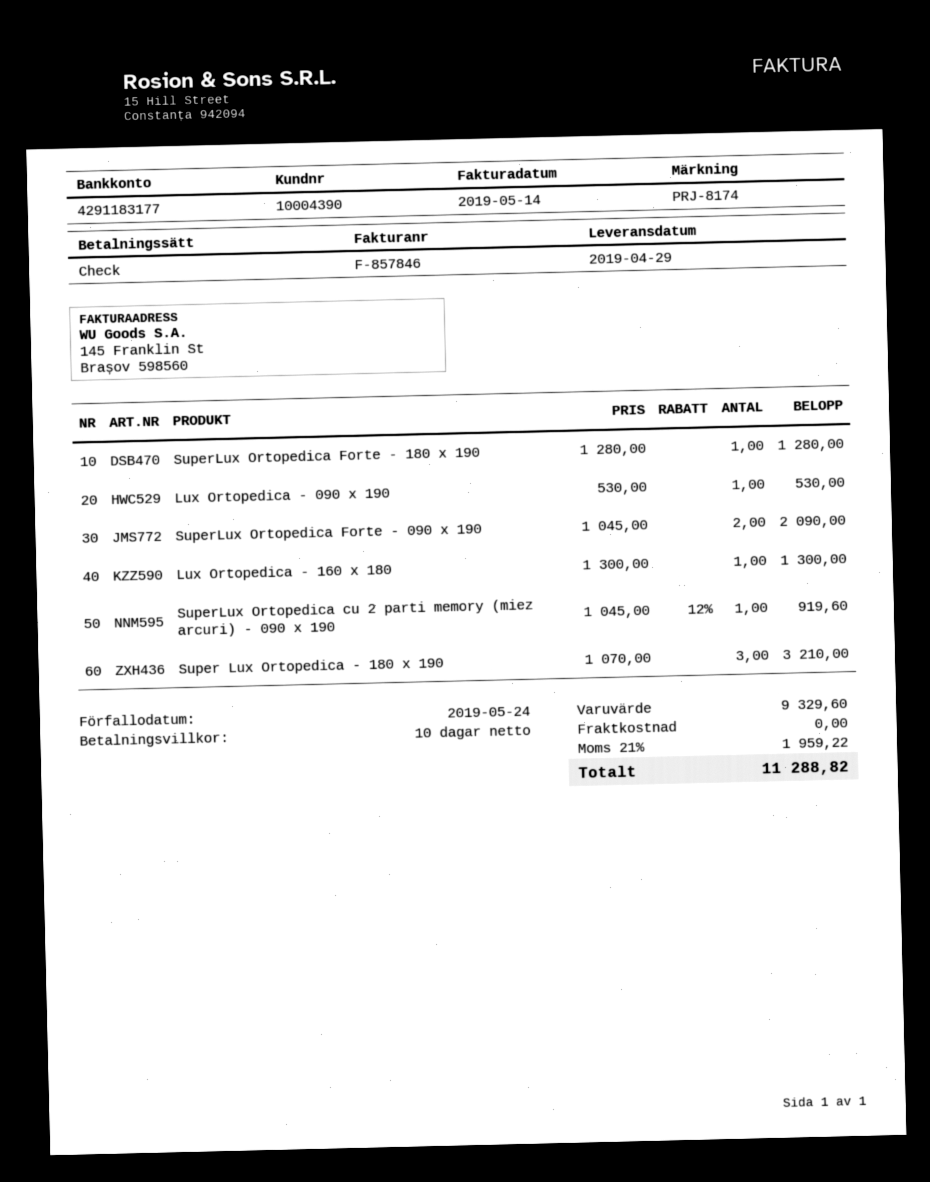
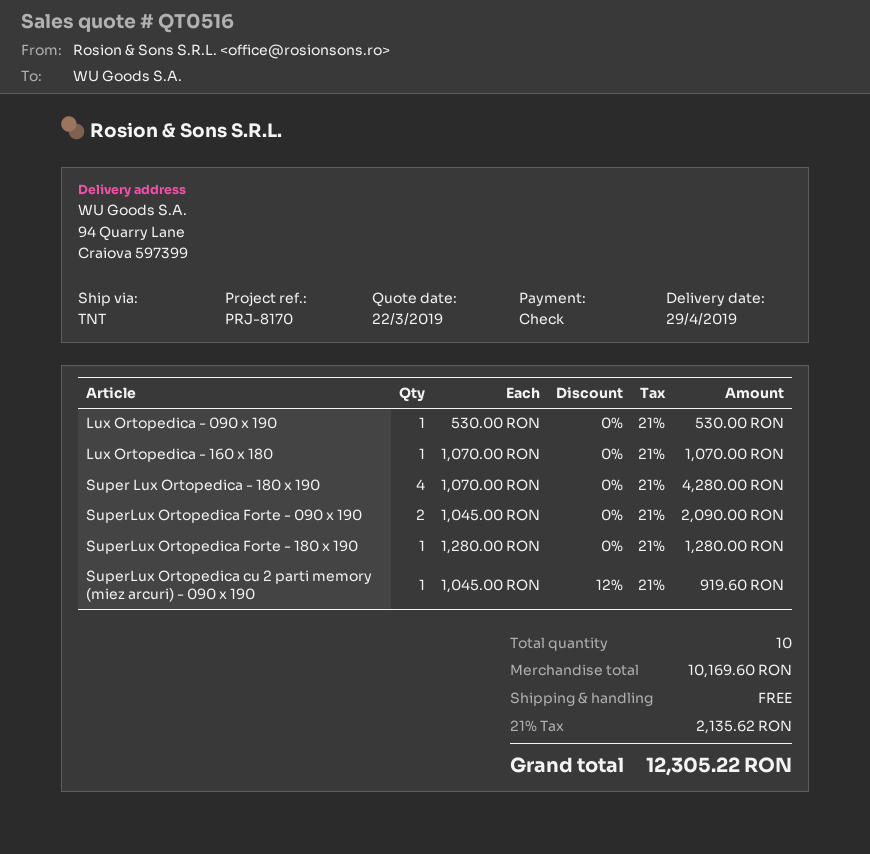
reference: PRJ-8174 -> PRJ-8170
Lux Ortopedica - 160 x 180: 1 x 1300.00 = 1300.00 -> 1 x 1070.00 = 1070.00
Super Lux Ortopedica - 180 x 190: 3 x 1070.00 = 3210.00 -> 4 x 1070.00 = 4280.00
subtotal: 9329.60 -> 10169.60
tax: 21% = 1959.22 -> 21% = 2135.62
total: 11288.82 -> 12305.22

